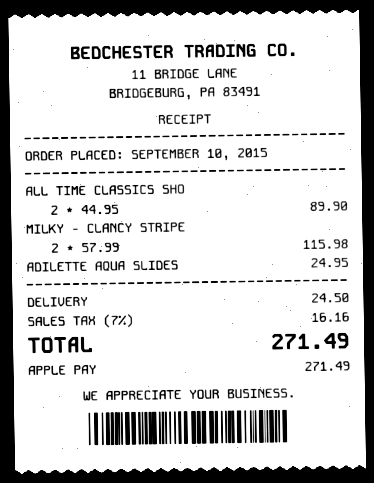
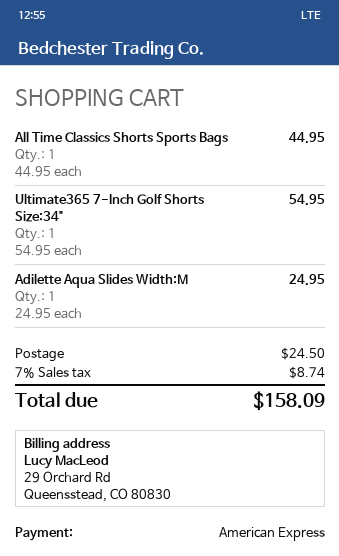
payment method: Apple Pay -> American Express
ALL TIME CLASSICS SHO: 2 x 44.95 = 89.90 -> 1 x 44.95 = 44.95
MILKY - CLANCY STRIPE: 2 x 57.99 = 115.98 -> none
Ultimate365 7-Inch Golf Shorts Size:34": none -> 1 x 54.95 = 54.95
tax: 7% = 16.16 -> 7% = 8.74
total: 271.49 -> 158.09

